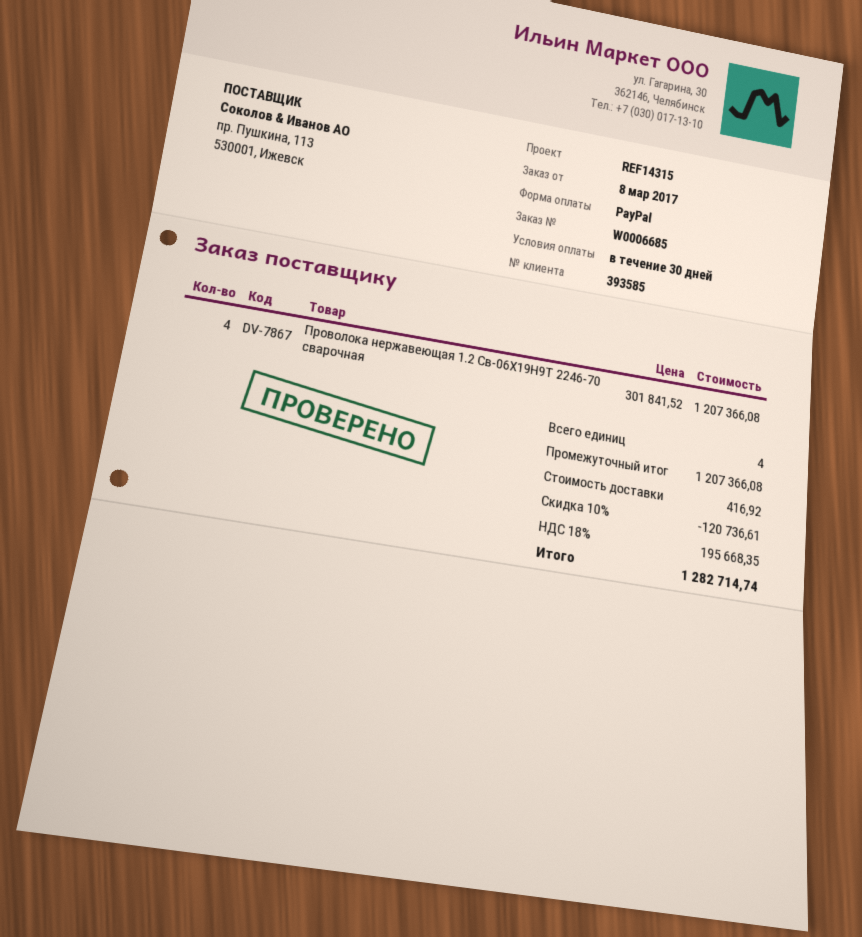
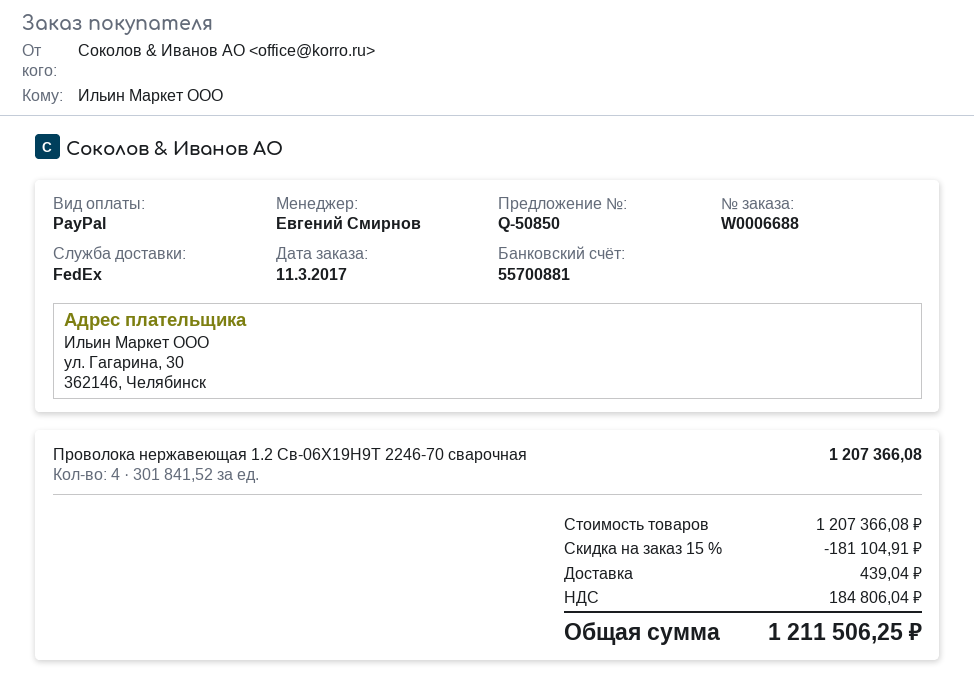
order number: W0006685 -> W0006688
order date: 2017-03-08 -> 2017-03-11
discount: 10% = 120736.61 -> 15% = 181104.91
shipping: 416.92 -> 439.04
tax: 195668.35 -> 184806.04
total: 1282714.74 -> 1211506.25

